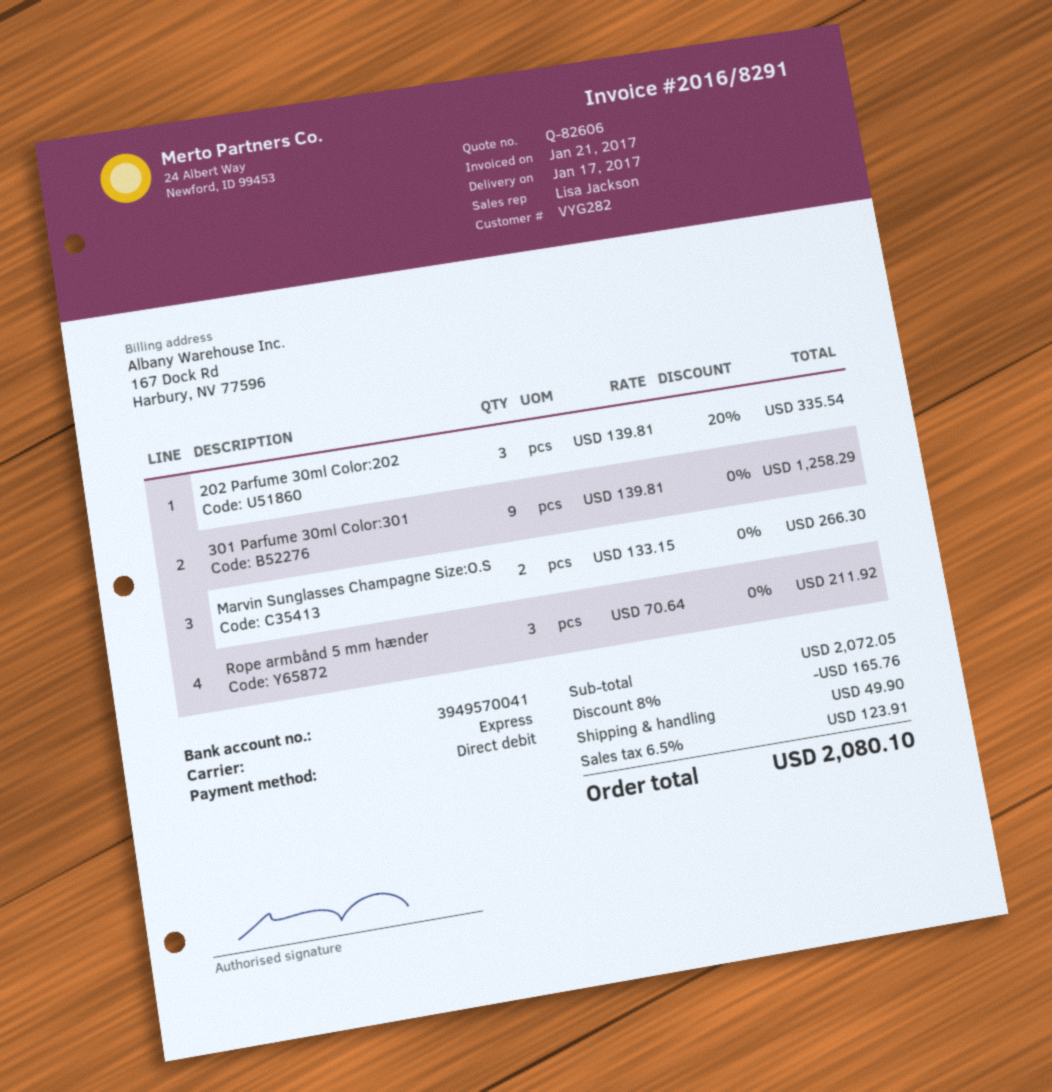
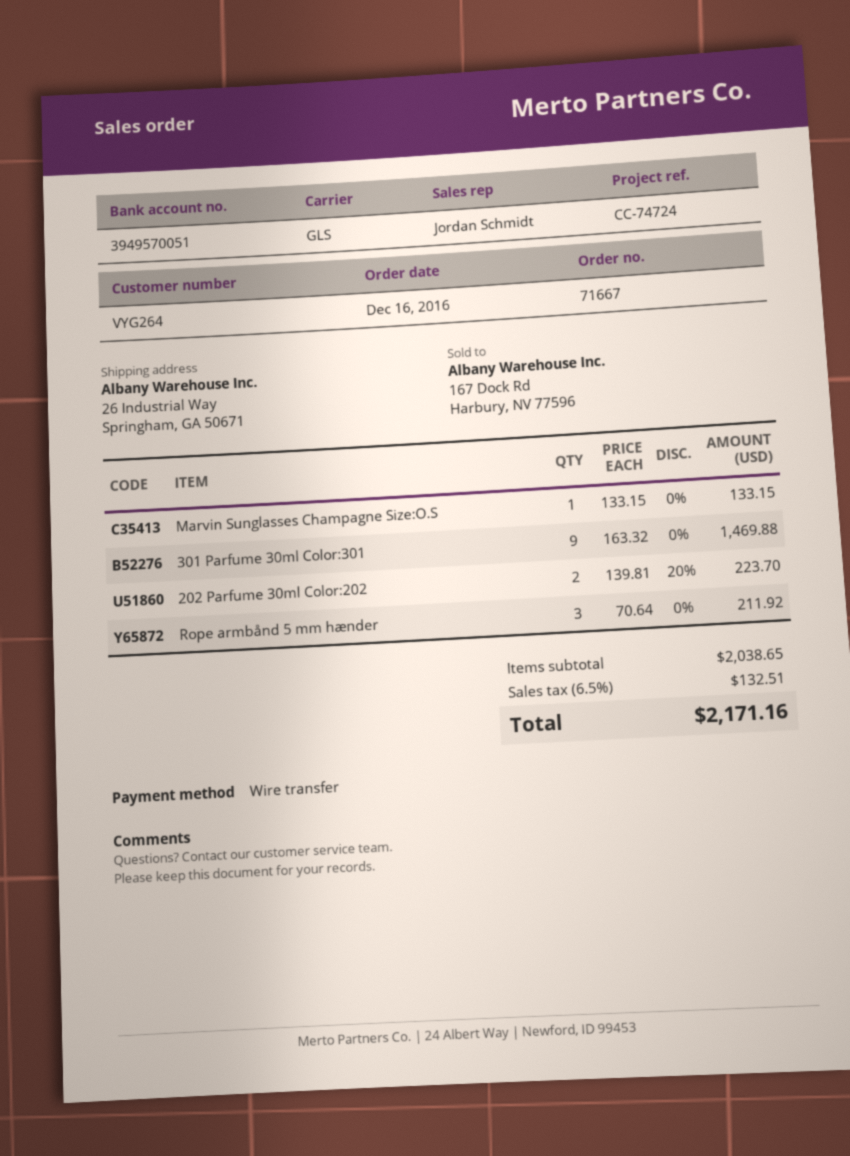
customer number: VYG282 -> VYG264
sales rep: Lisa Jackson -> Jordan Schmidt
payment method: direct debit -> bank transfer
bank account: 3949570041 -> 3949570051
shipping method: express -> GLS
202 Parfume 30ml Color:202: 3 x 139.81 - 20% = 335.54 -> 2 x 139.81 - 20% = 223.70
301 Parfume 30ml Color:301: 9 x 139.81 = 1258.29 -> 9 x 163.32 = 1469.88
Marvin Sunglasses Champagne Size:O.S: 2 x 133.15 = 266.30 -> 1 x 133.15 = 133.15
subtotal: 2072.05 -> 2038.65
discount: 8% = 165.76 -> none
shipping: 49.90 -> none
tax: 6.5% = 123.91 -> 6.5% = 132.51
total: 2080.10 -> 2171.16

